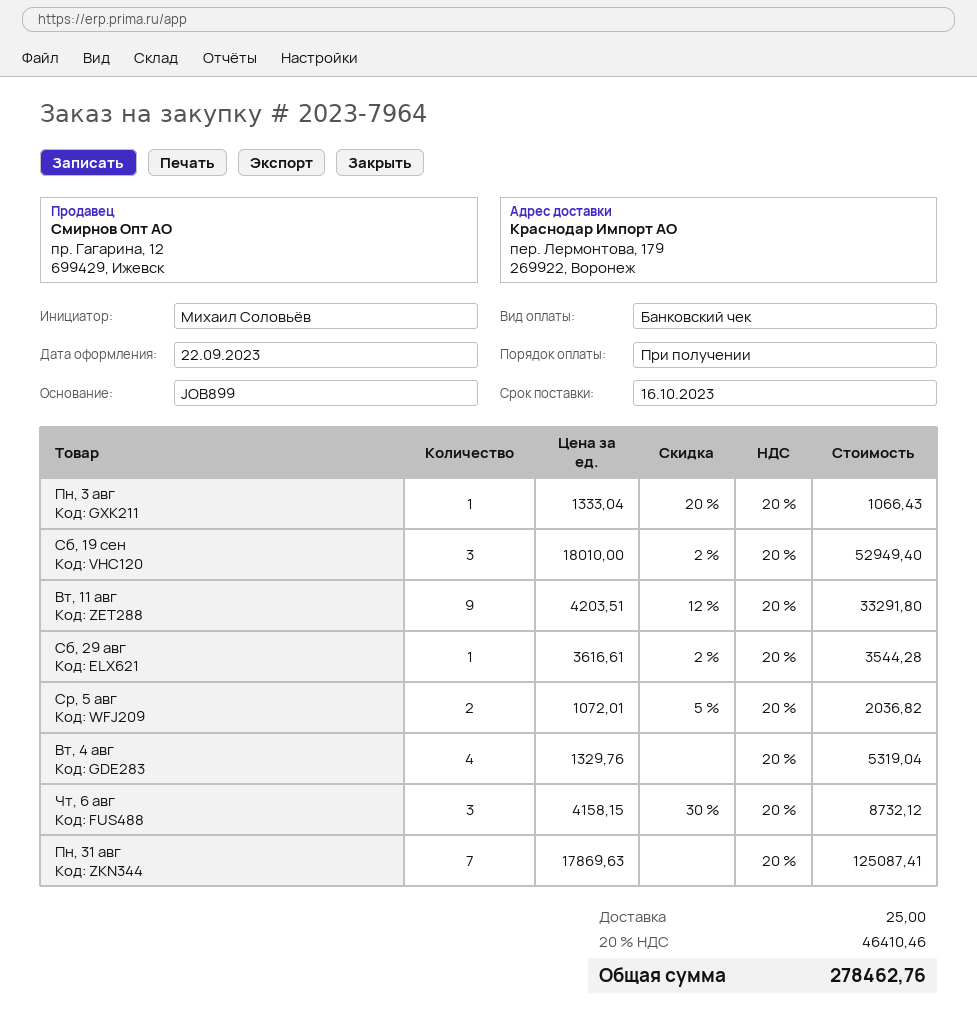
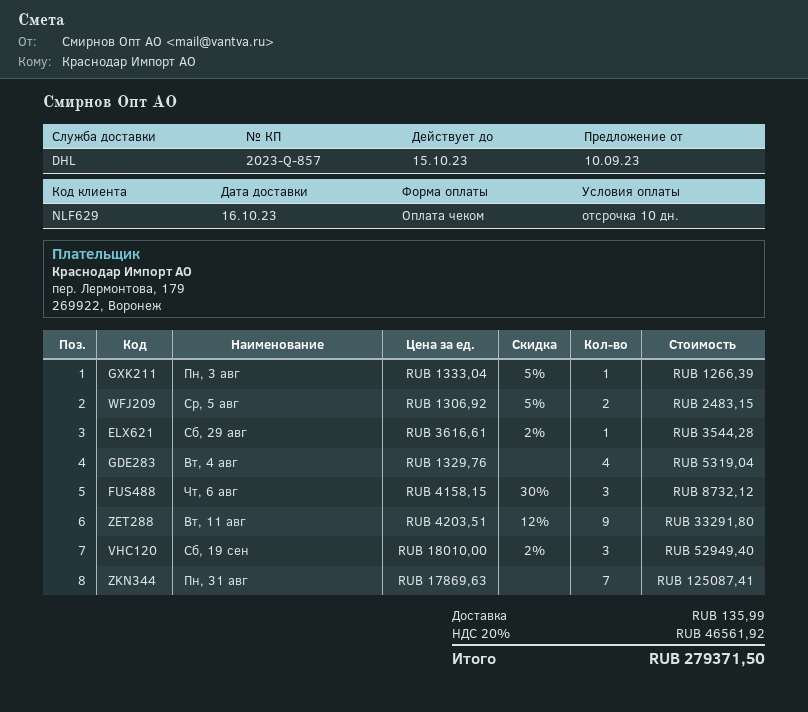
payment terms: on receipt -> 10 days
Пн, 3 авг: 1 x 1333.04 - 20% = 1066.43 -> 1 x 1333.04 - 5% = 1266.39
Ср, 5 авг: 2 x 1072.01 - 5% = 2036.82 -> 2 x 1306.92 - 5% = 2483.15
shipping: 25.00 -> 135.99
tax: 20% = 46410.46 -> 20% = 46561.92
total: 278462.76 -> 279371.50

